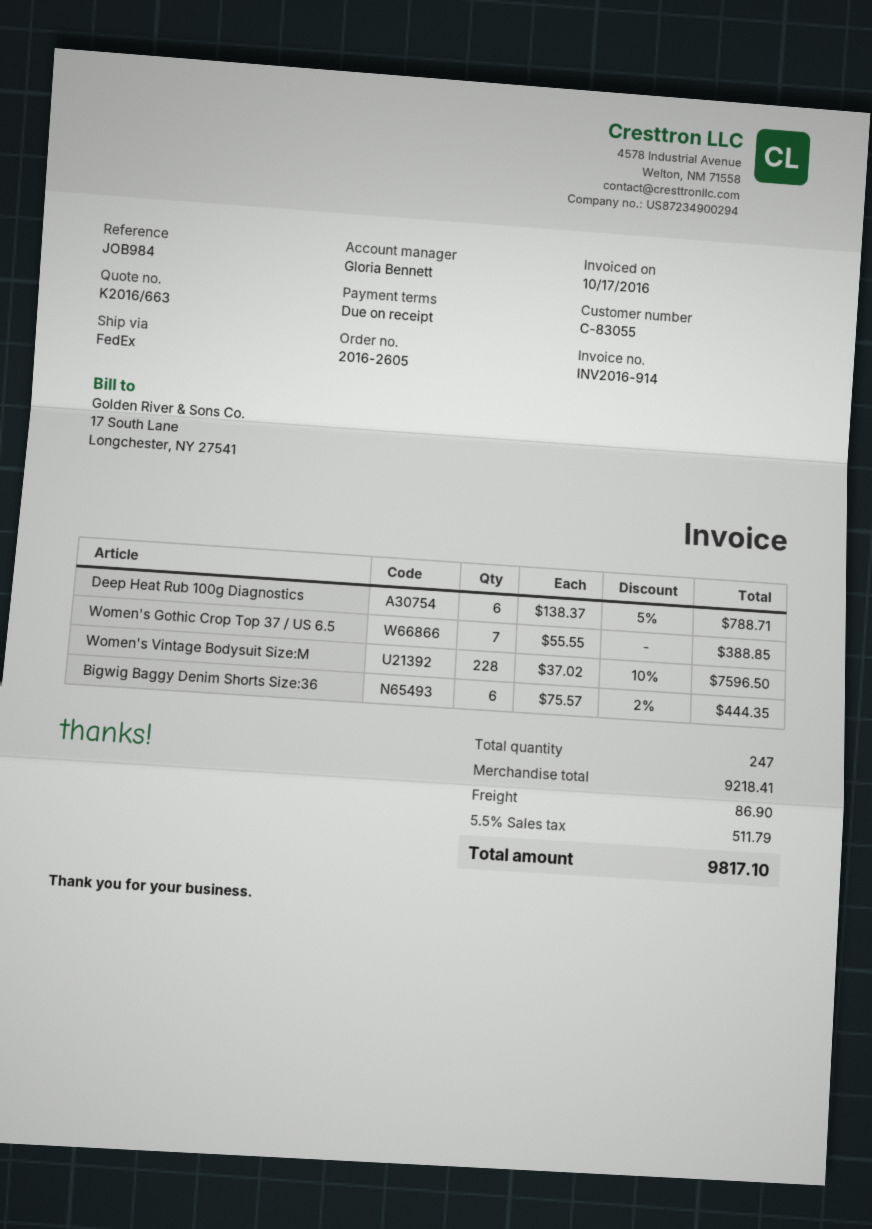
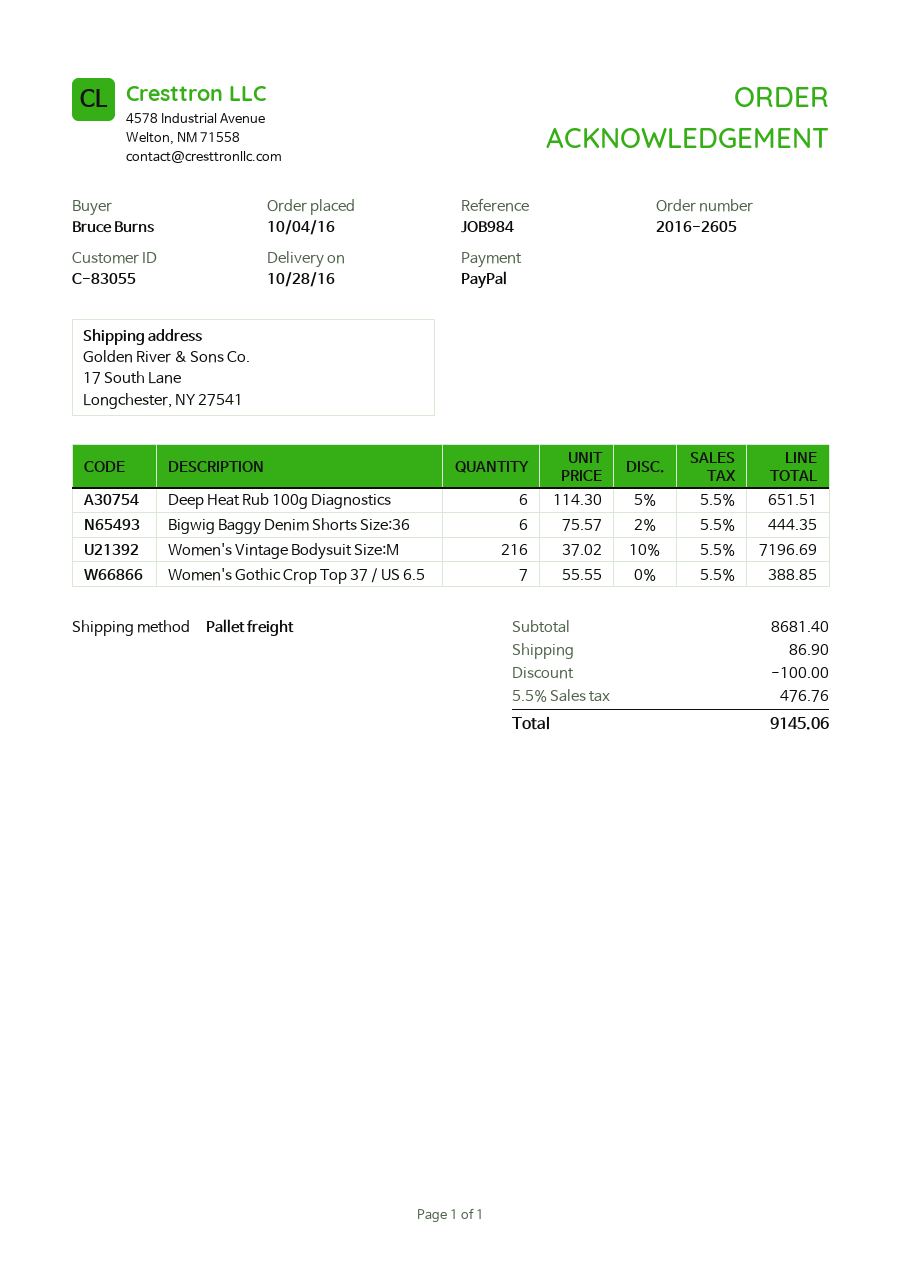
shipping method: FedEx -> pallet freight
Deep Heat Rub 100g Diagnostics: 6 x 138.37 - 5% = 788.71 -> 6 x 114.30 - 5% = 651.51
Women's Vintage Bodysuit Size:M: 228 x 37.02 - 10% = 7596.50 -> 216 x 37.02 - 10% = 7196.69
subtotal: 9218.41 -> 8681.40
discount: none -> 100.00
tax: 5.5% = 511.79 -> 5.5% = 476.76
total: 9817.10 -> 9145.06

